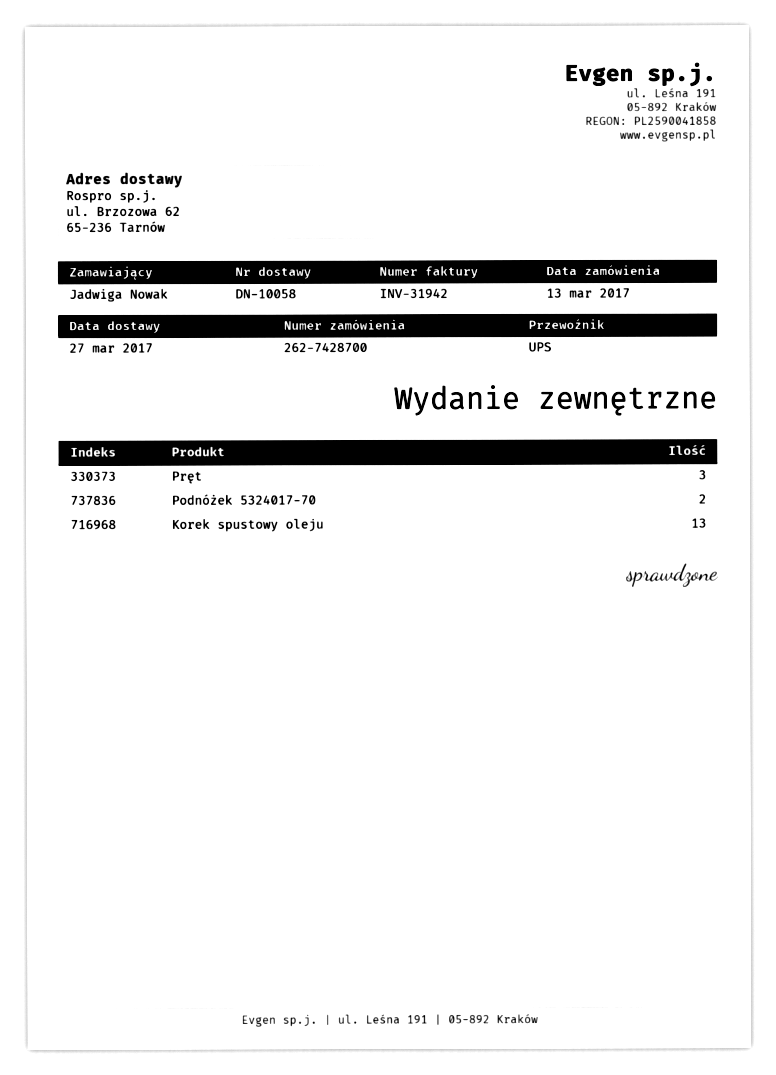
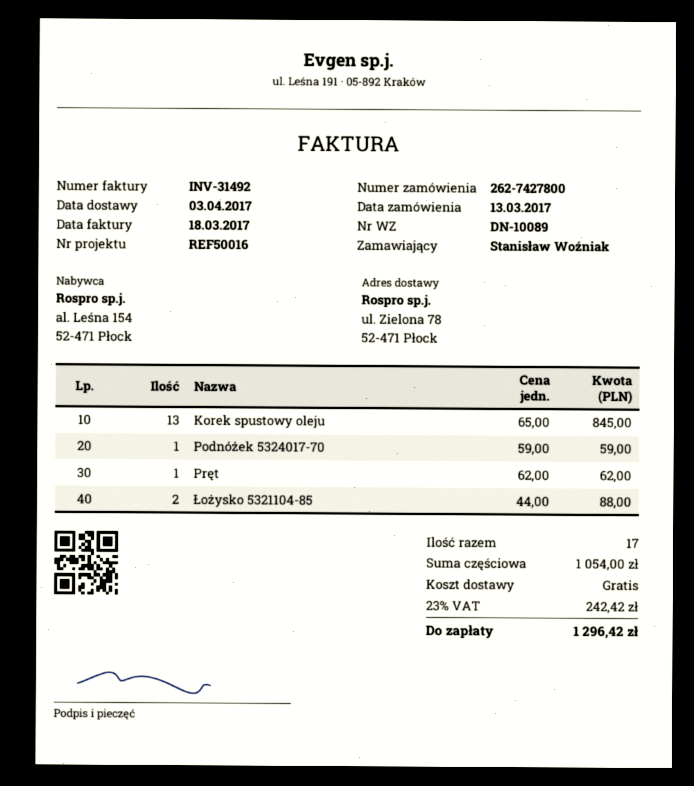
order number: 262-7428700 -> 262-7427800
delivery note number: DN-10058 -> DN-10089
delivery date: 2017-03-27 -> 2017-04-03
invoice number: INV-31942 -> INV-31492
ordered by: Jadwiga Nowak -> Stanisław Woźniak
ship to: ul. Brzozowa 62, 65-236 Tarnów -> ul. Zielona 78, 52-471 Płock
Pręt: 3 -> 1
Podnóżek 5324017-70: 2 -> 1
Łożysko 5321104-85: none -> 2

